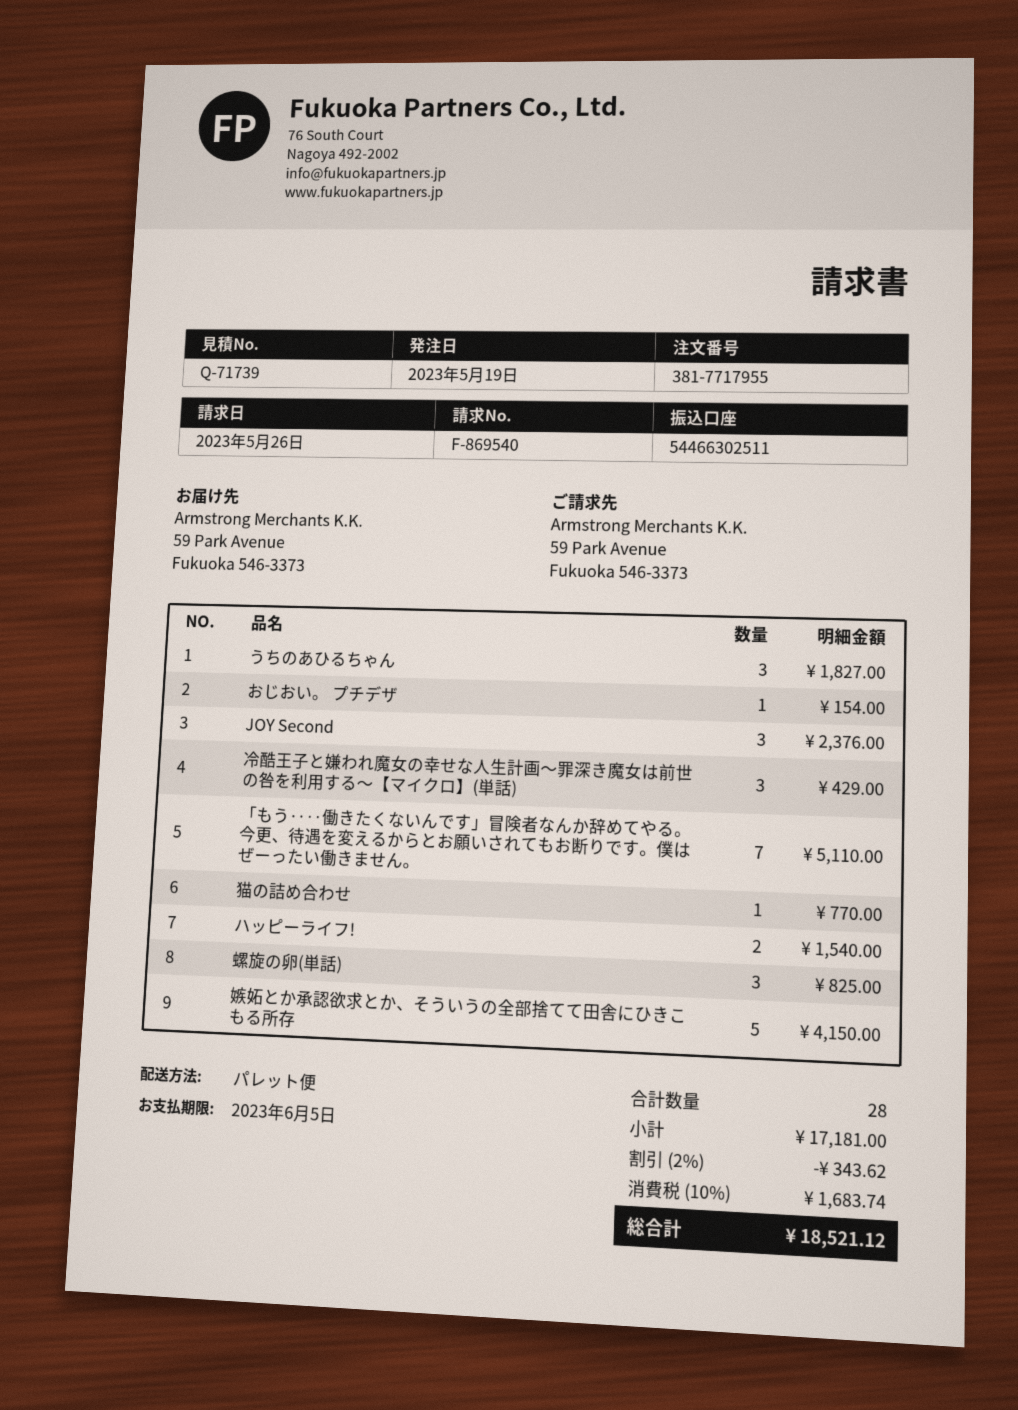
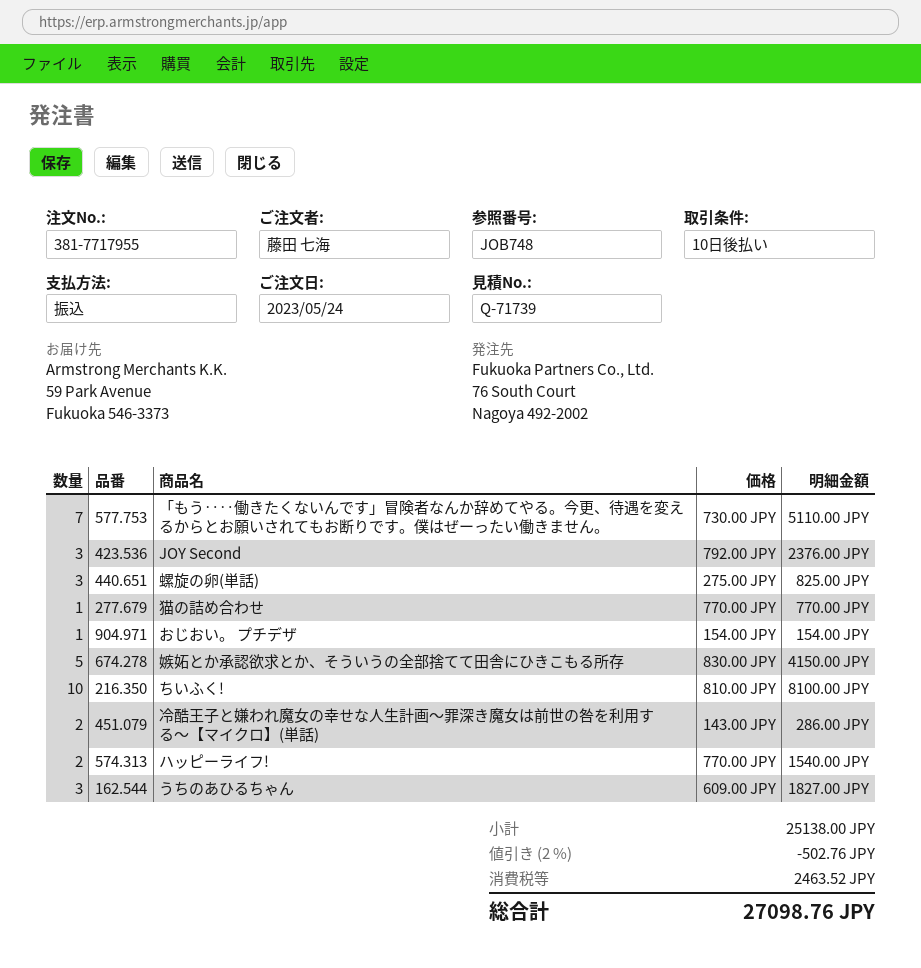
order date: 2023-05-19 -> 2023-05-24
冷酷王子と嫌われ魔女の幸せな人生計画〜罪深き魔女は前世の咎を利用する〜【マイクロ】(単話): 3 for 429.00 -> 2 for 286.00
ちいふく!: none -> 10 for 8100.00
subtotal: 17181.00 -> 25138.00
discount: 2% = 343.62 -> 2% = 502.76
tax: 1683.74 -> 2463.52
total: 18521.12 -> 27098.76

